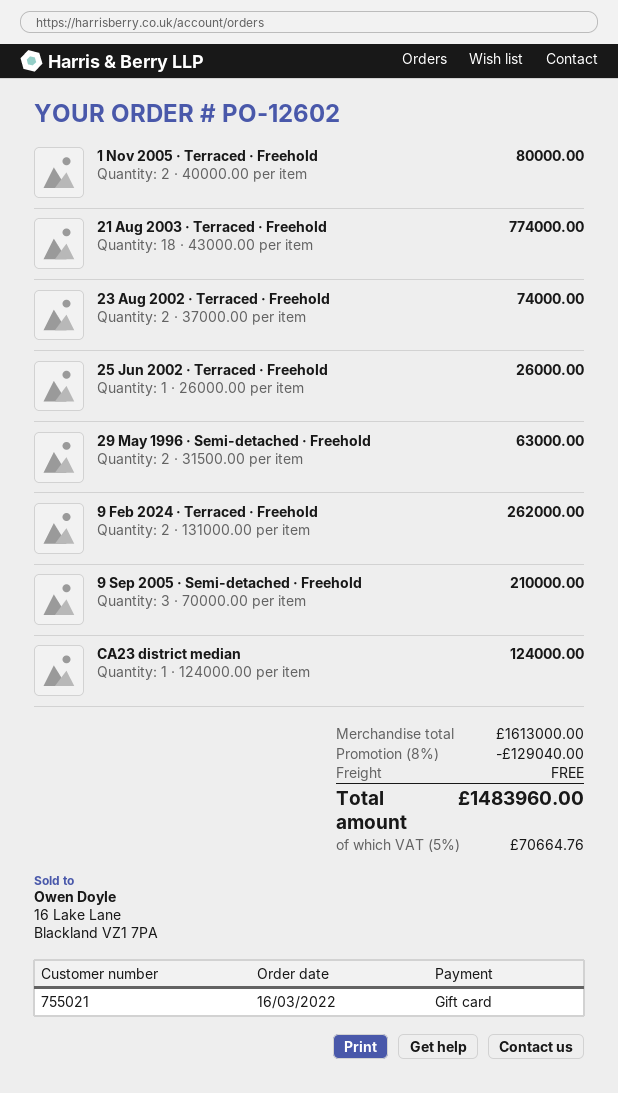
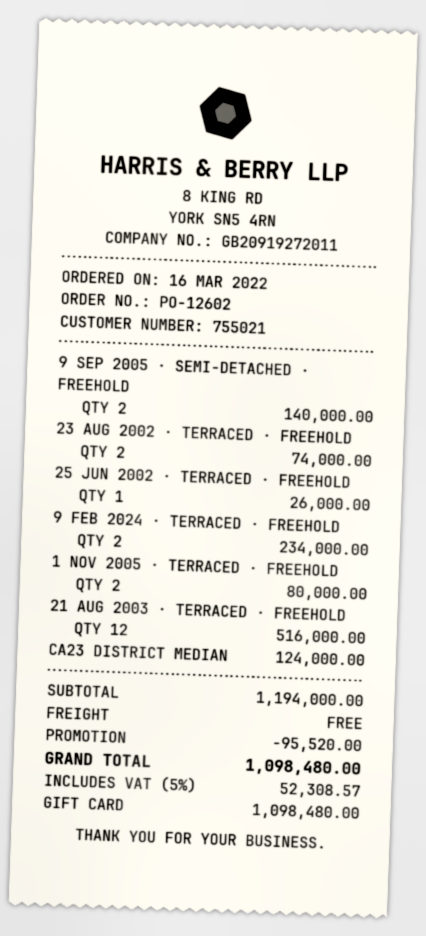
21 Aug 2003 · Terraced · Freehold: 18 for 774000.00 -> 12 for 516000.00
29 May 1996 · Semi-detached · Freehold: 2 for 63000.00 -> none
9 Feb 2024 · Terraced · Freehold: 2 for 262000.00 -> 2 for 234000.00
9 Sep 2005 · Semi-detached · Freehold: 3 for 210000.00 -> 2 for 140000.00
subtotal: 1613000.00 -> 1194000.00
discount: 129040.00 -> 95520.00
tax: 5% = 70664.76 -> 5% = 52308.57
total: 1483960.00 -> 1098480.00

